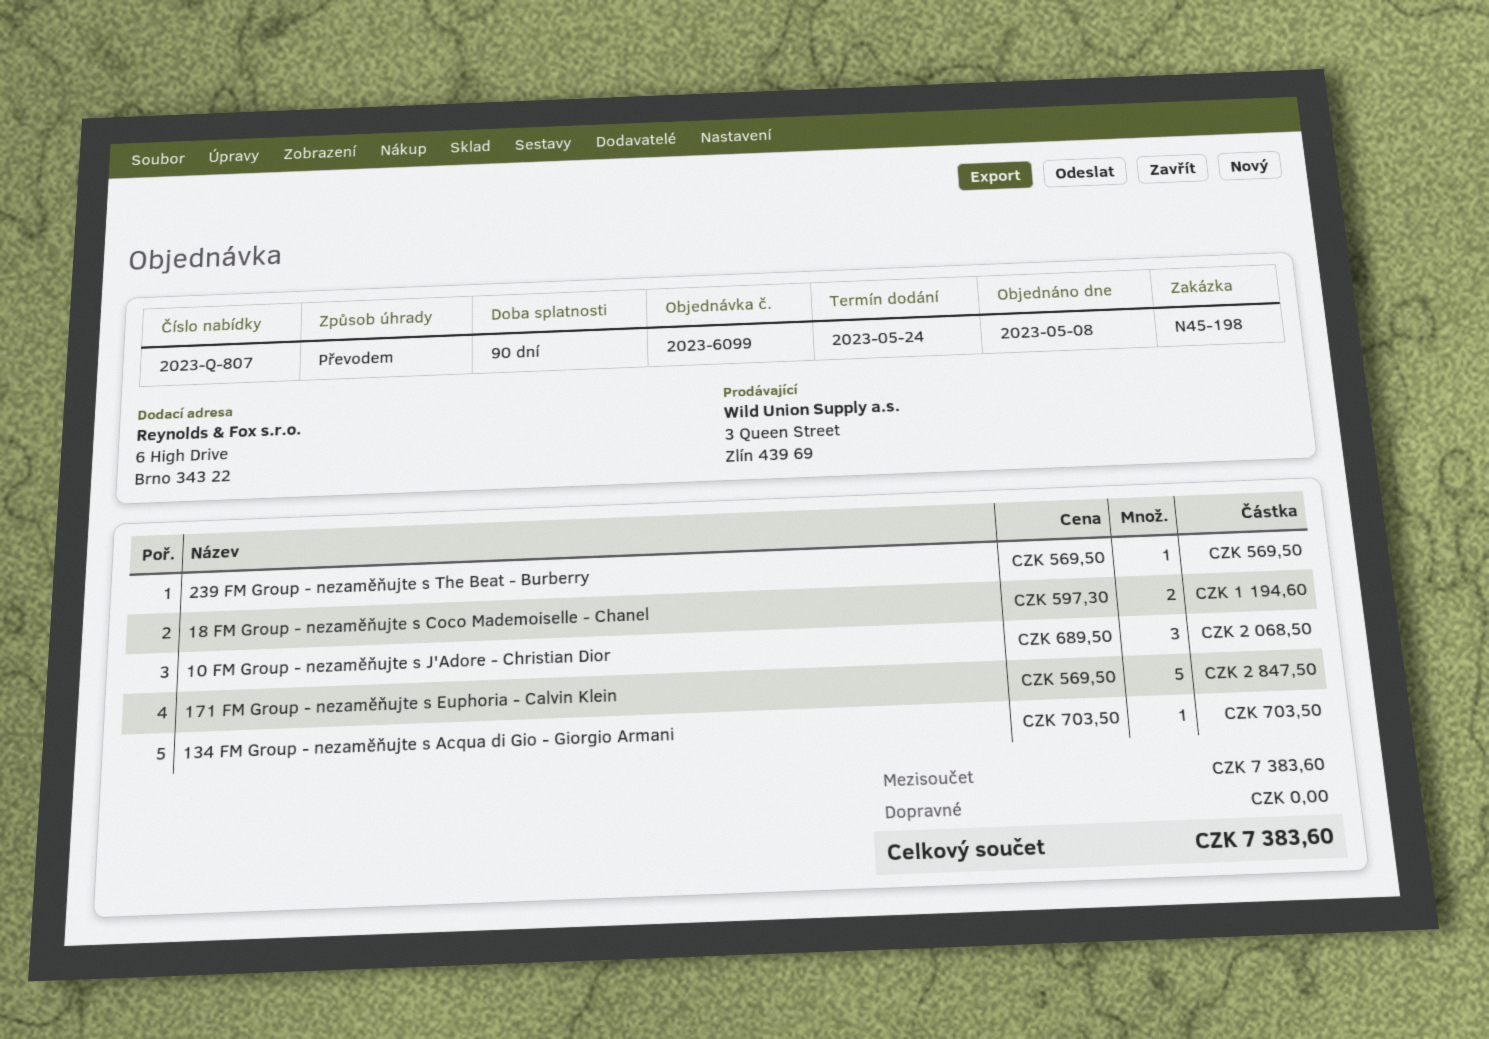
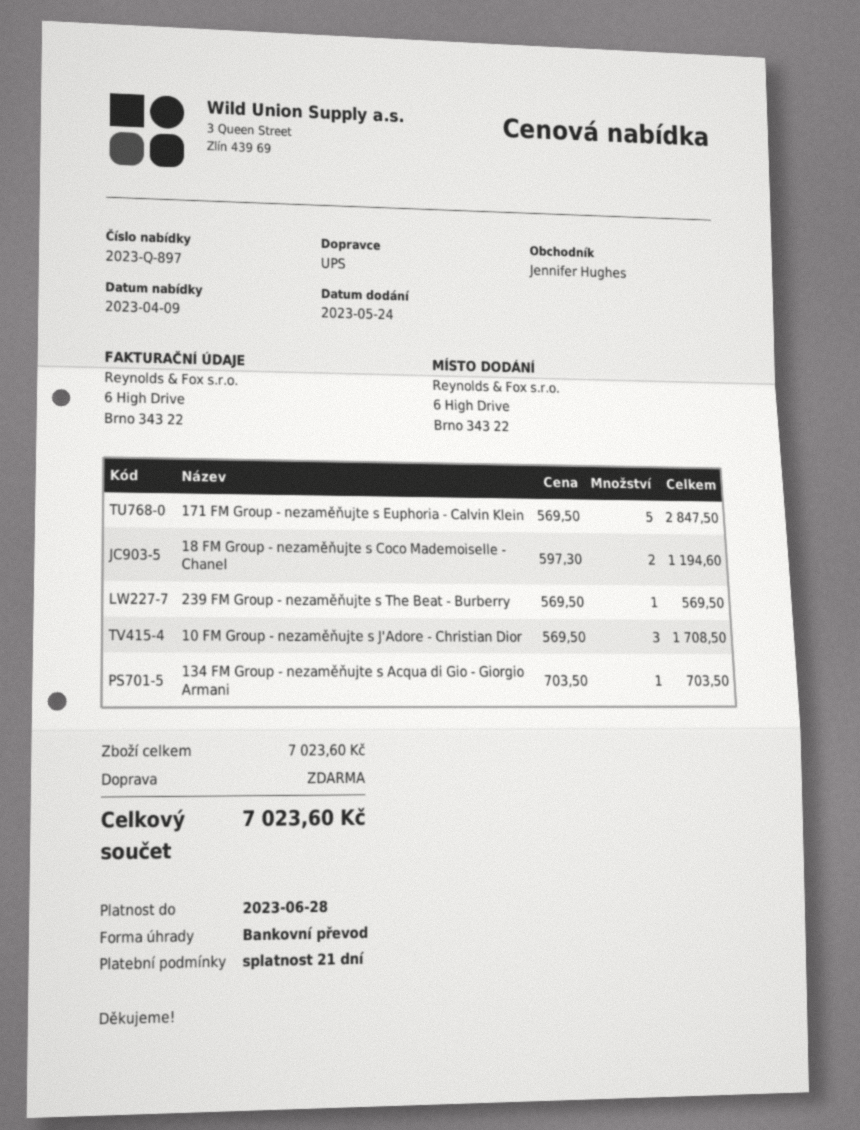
quote number: 2023-Q-807 -> 2023-Q-897
payment terms: 90 days -> 21 days
10 FM Group - nezaměňujte s J'Adore - Christian Dior: 3 x 689.50 = 2068.50 -> 3 x 569.50 = 1708.50
subtotal: 7383.60 -> 7023.60
total: 7383.60 -> 7023.60

